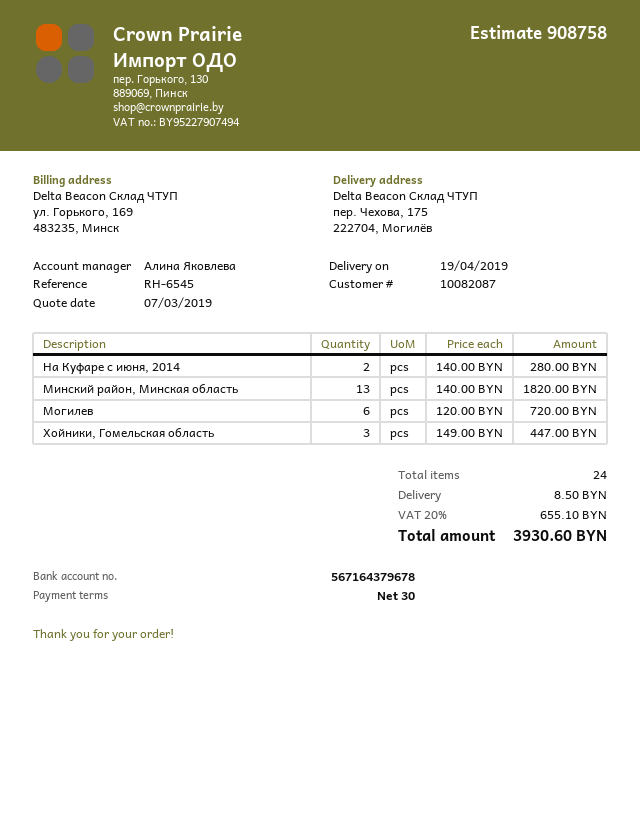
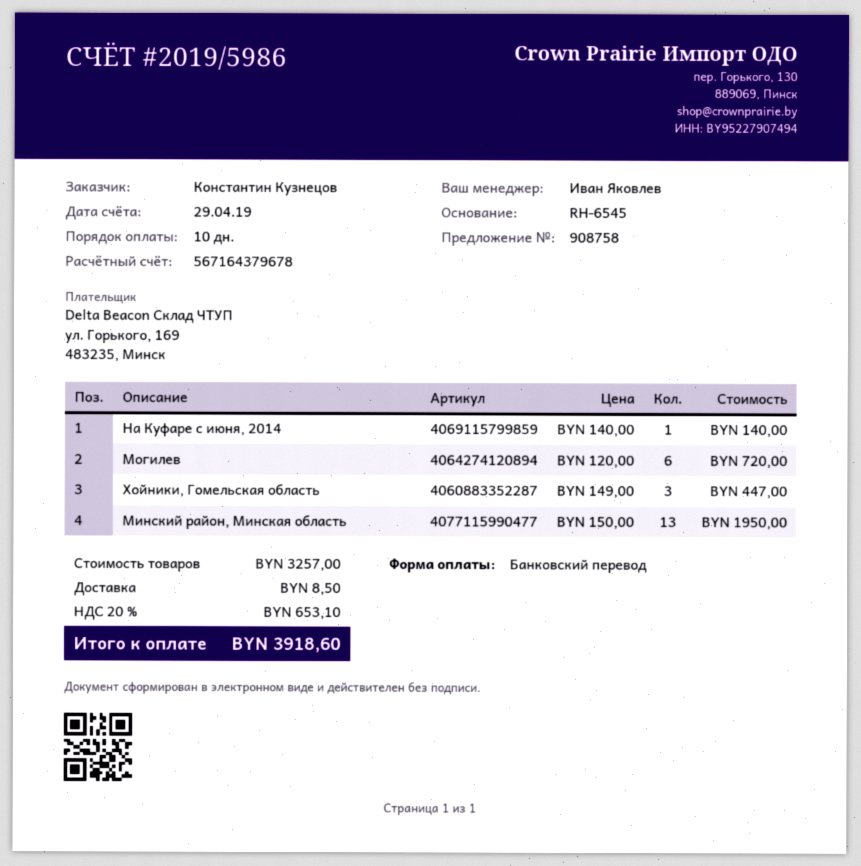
payment terms: 30 days -> 10 days
sales rep: Алина Яковлева -> Иван Яковлев
На Куфаре с июня, 2014: 2 x 140.00 = 280.00 -> 1 x 140.00 = 140.00
Минский район, Минская область: 13 x 140.00 = 1820.00 -> 13 x 150.00 = 1950.00
tax: 20% = 655.10 -> 20% = 653.10
total: 3930.60 -> 3918.60

